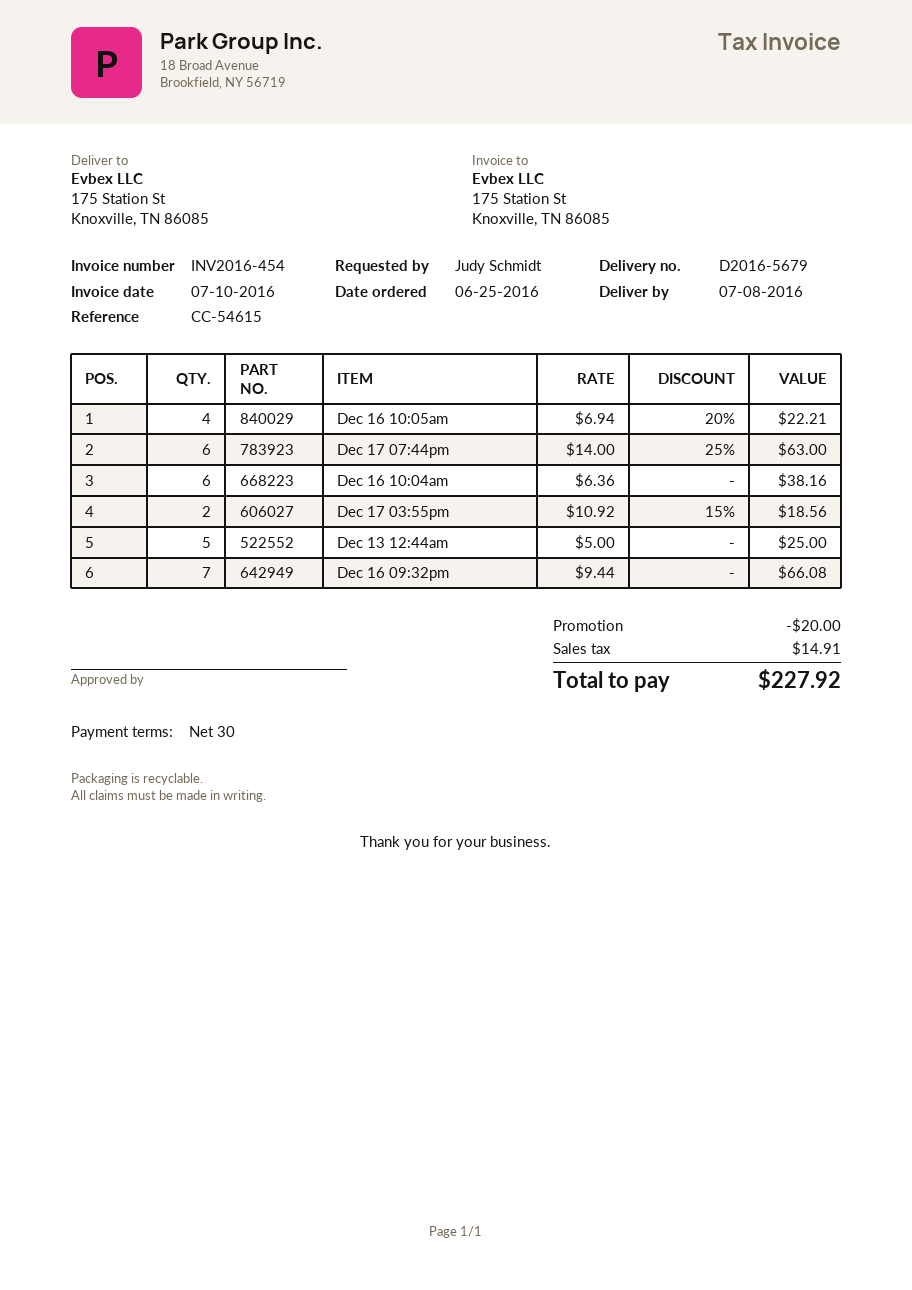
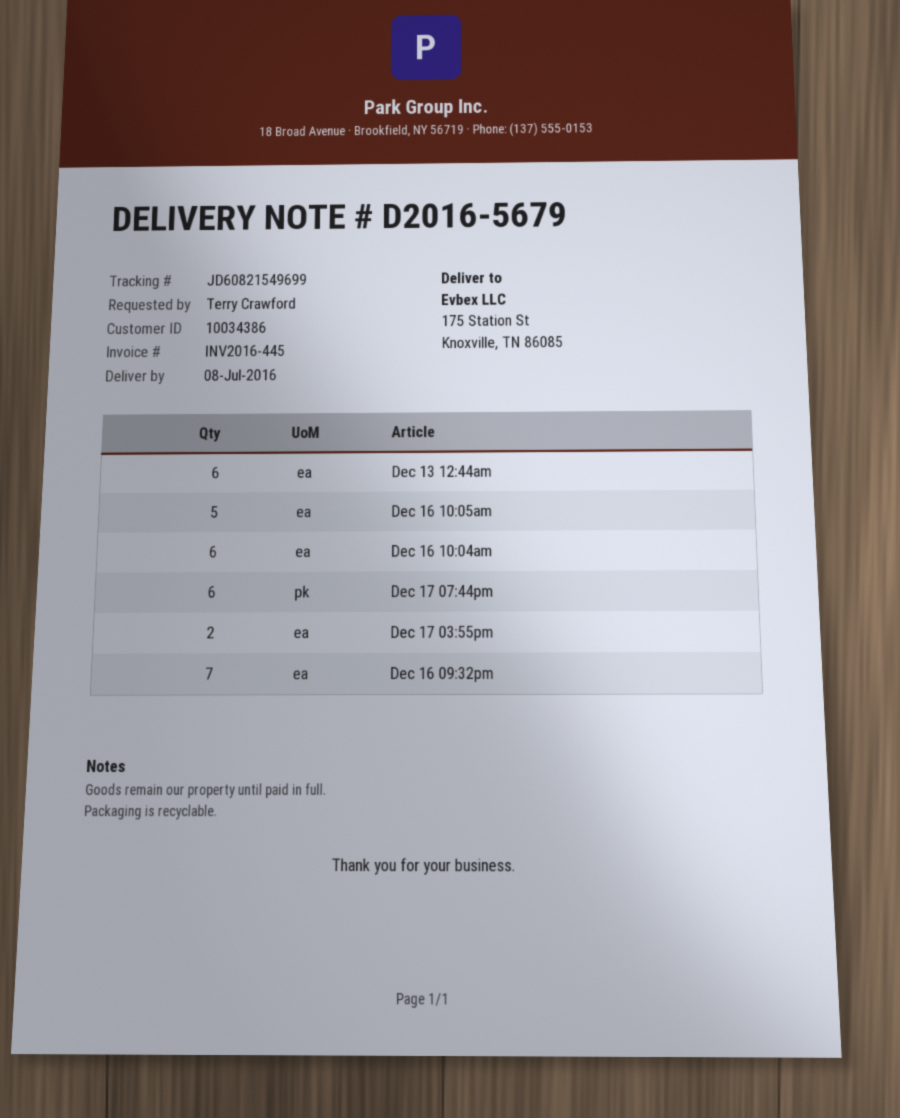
invoice number: INV2016-454 -> INV2016-445
ordered by: Judy Schmidt -> Terry Crawford
Dec 16 10:05am: 4 -> 5
Dec 13 12:44am: 5 -> 6

